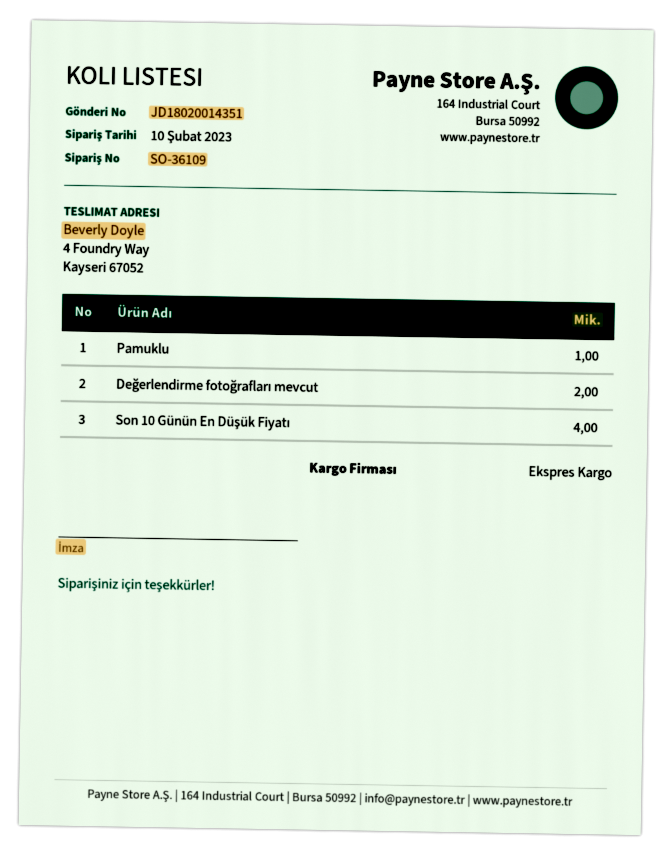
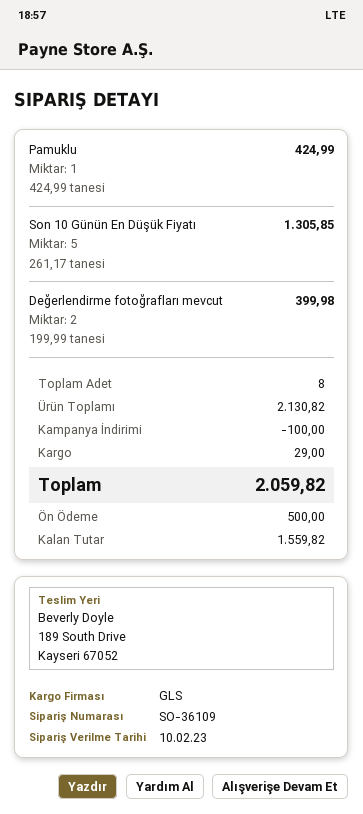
shipping method: express -> GLS
ship to: 4 Foundry Way, Kayseri 67052 -> 189 South Drive, Kayseri 67052
Son 10 Günün En Düşük Fiyatı: 4 -> 5

